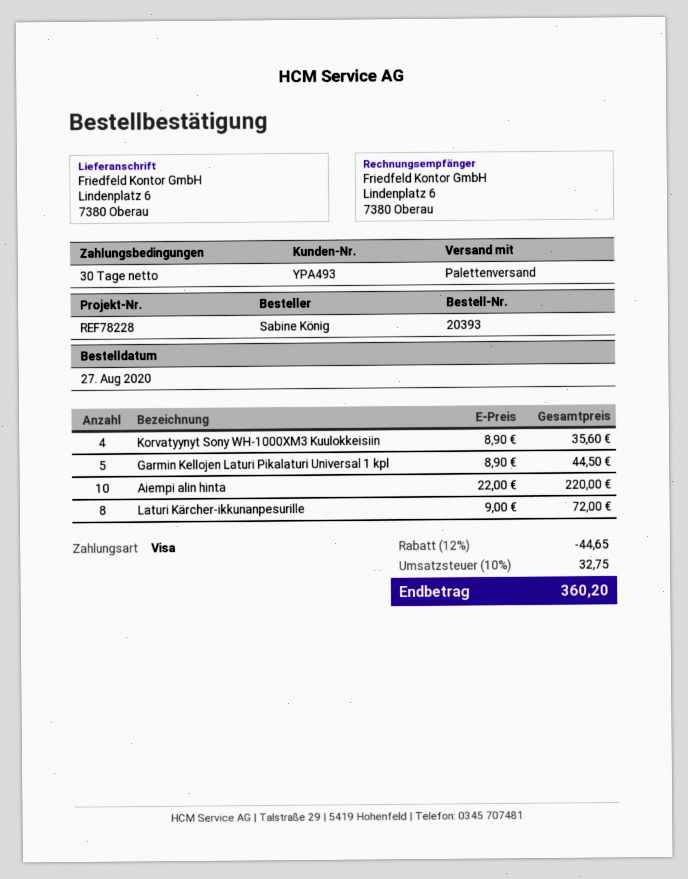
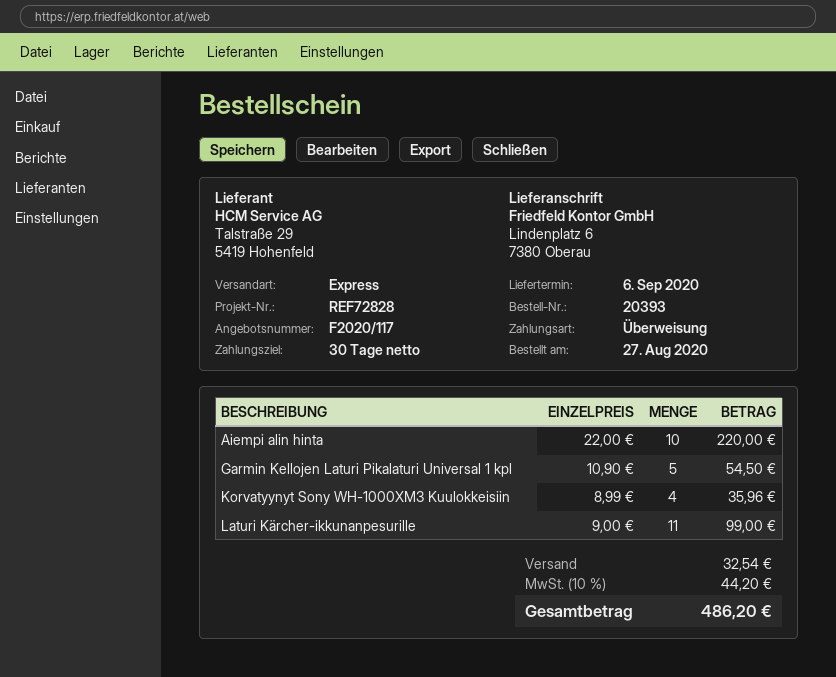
reference: REF78228 -> REF72828
payment method: Visa -> bank transfer
shipping method: pallet freight -> express
Korvatyynyt Sony WH-1000XM3 Kuulokkeisiin: 4 x 8.90 = 35.60 -> 4 x 8.99 = 35.96
Garmin Kellojen Laturi Pikalaturi Universal 1 kpl: 5 x 8.90 = 44.50 -> 5 x 10.90 = 54.50
Laturi Kärcher-ikkunanpesurille: 8 x 9.00 = 72.00 -> 11 x 9.00 = 99.00
discount: 12% = 44.65 -> none
shipping: none -> 32.54
tax: 10% = 32.75 -> 10% = 44.20
total: 360.20 -> 486.20

